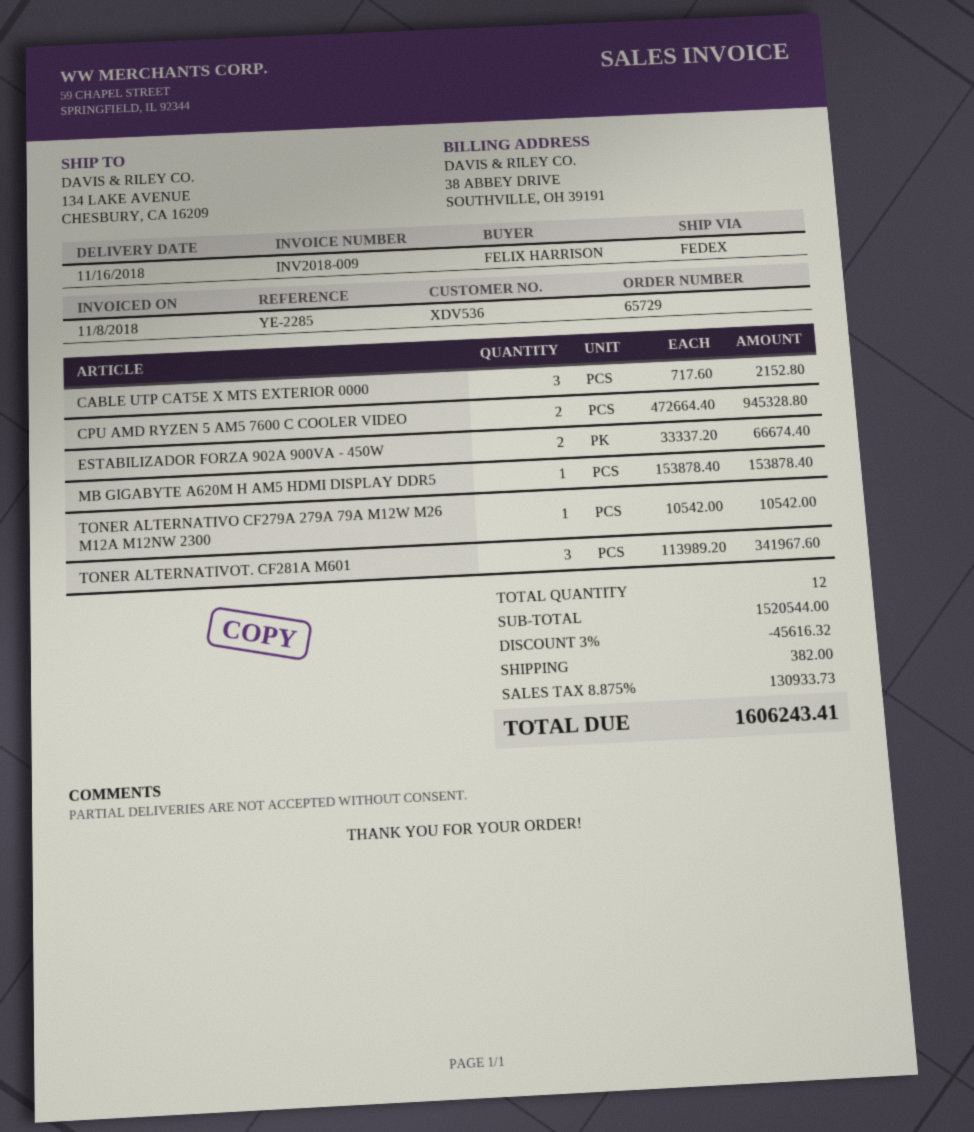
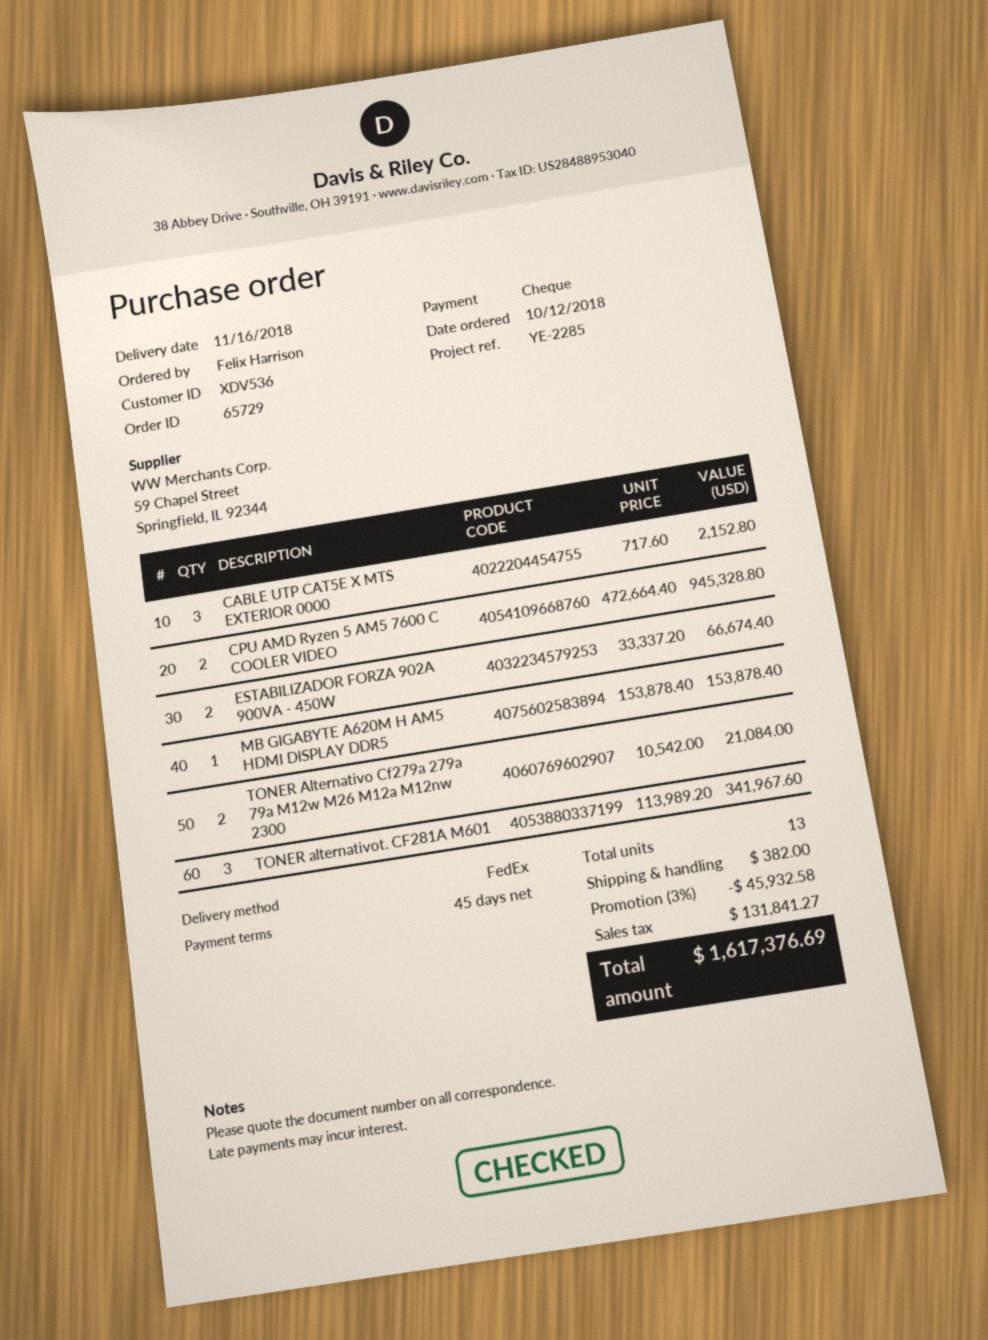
TONER ALTERNATIVO CF279A 279A 79A M12W M26 M12A M12NW 2300: 1 x 10542.00 = 10542.00 -> 2 x 10542.00 = 21084.00
total quantity: 12 -> 13
discount: 3% = 45616.32 -> 3% = 45932.58
tax: 130933.73 -> 131841.27
total: 1606243.41 -> 1617376.69

